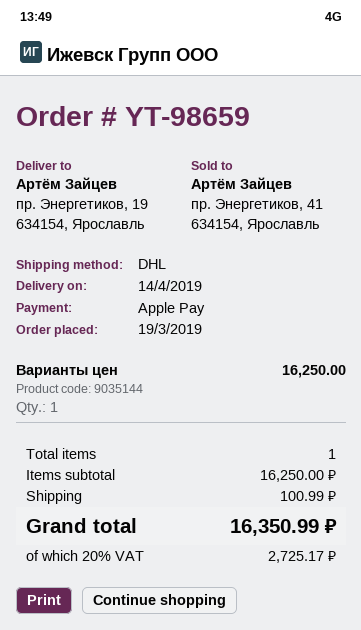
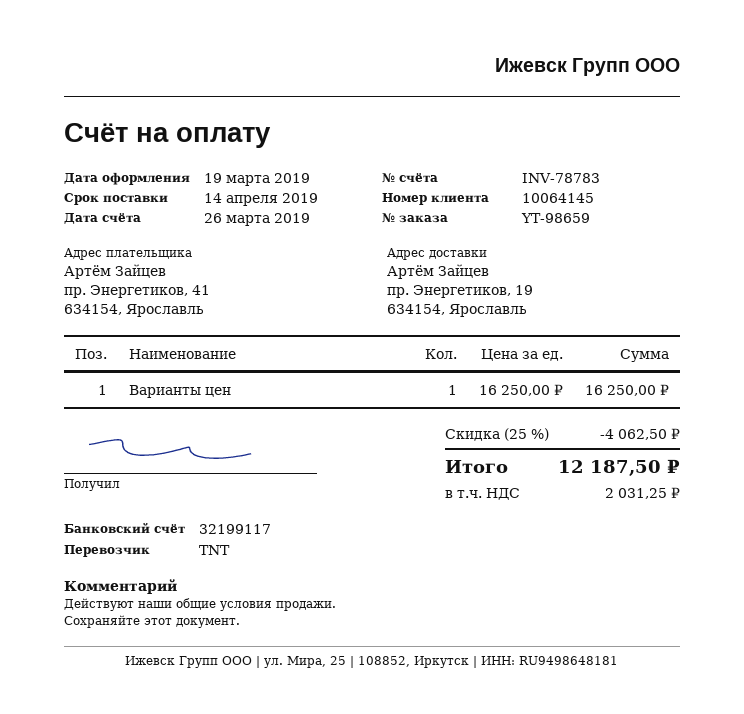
shipping method: DHL -> TNT
discount: none -> 25% = 4062.50
shipping: 100.99 -> none
tax: 2725.17 -> 2031.25
total: 16350.99 -> 12187.50

